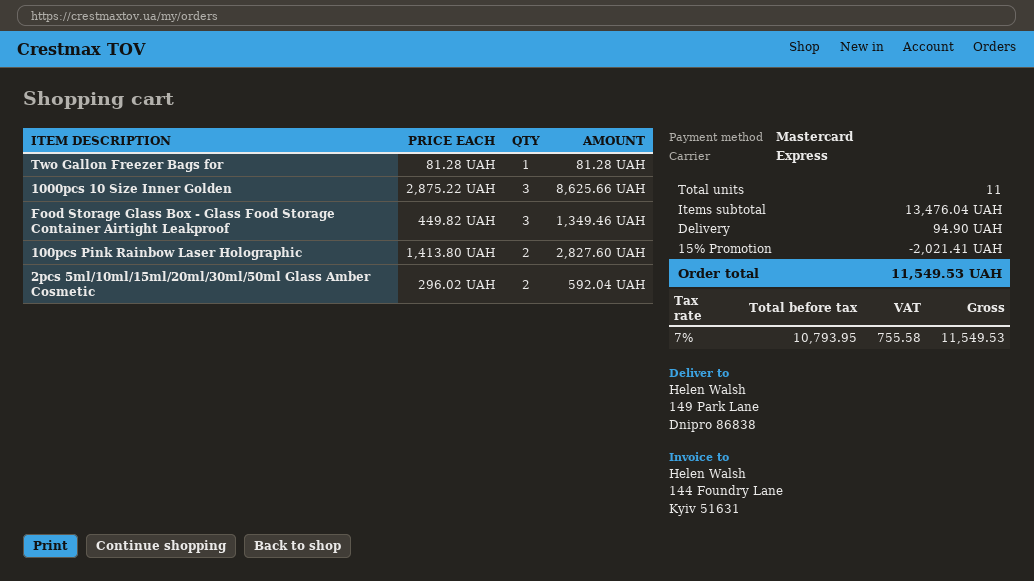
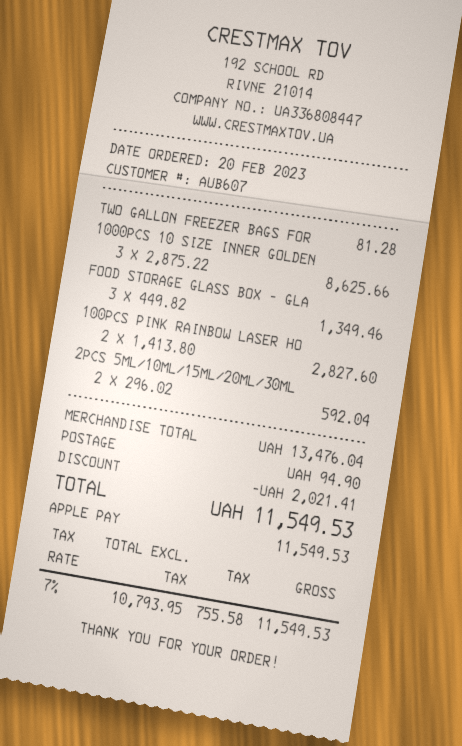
payment method: Mastercard -> Apple Pay

